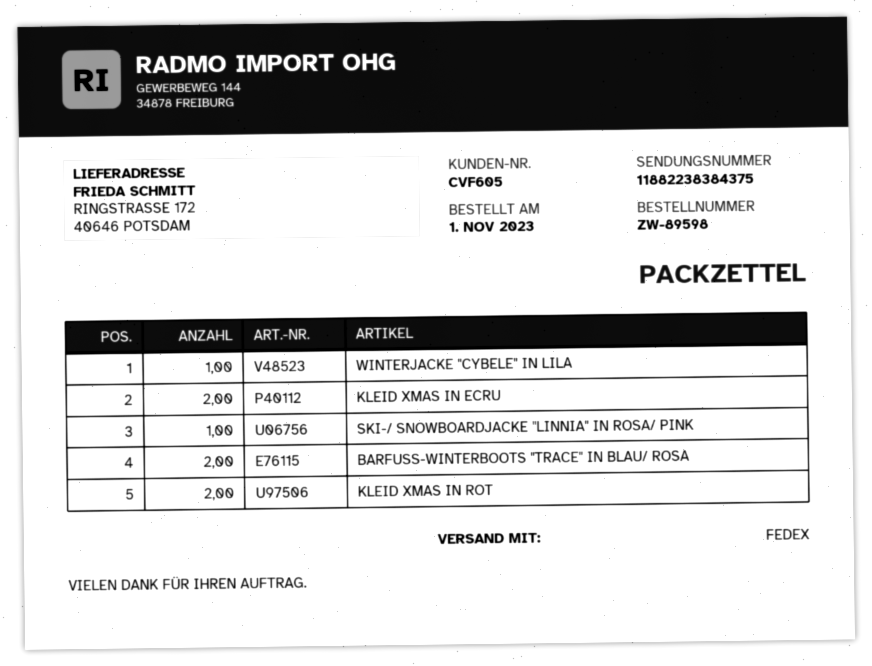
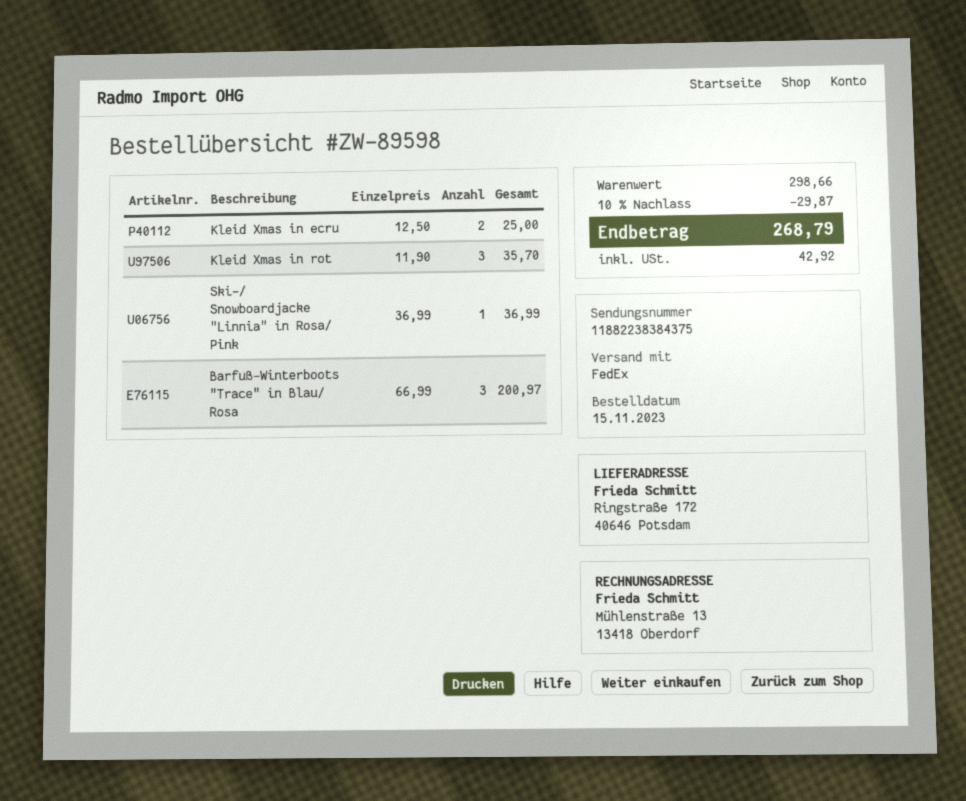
order date: 2023-11-01 -> 2023-11-15
WINTERJACKE "CYBELE" IN LILA: 1 -> none
BARFUSS-WINTERBOOTS "TRACE" IN BLAU/ ROSA: 2 -> 3
KLEID XMAS IN ROT: 2 -> 3

